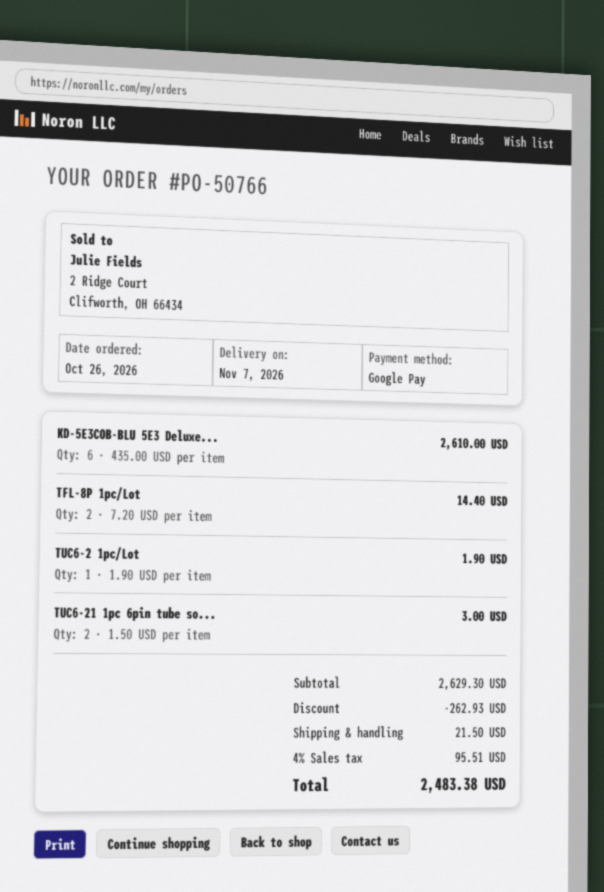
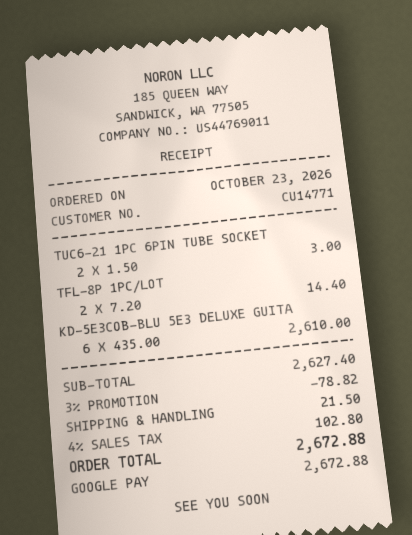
order date: 2026-10-26 -> 2026-10-23
TUC6-2 1pc/Lot: 1 x 1.90 = 1.90 -> none
subtotal: 2629.30 -> 2627.40
discount: 262.93 -> 78.82
tax: 4% = 95.51 -> 4% = 102.80
total: 2483.38 -> 2672.88

